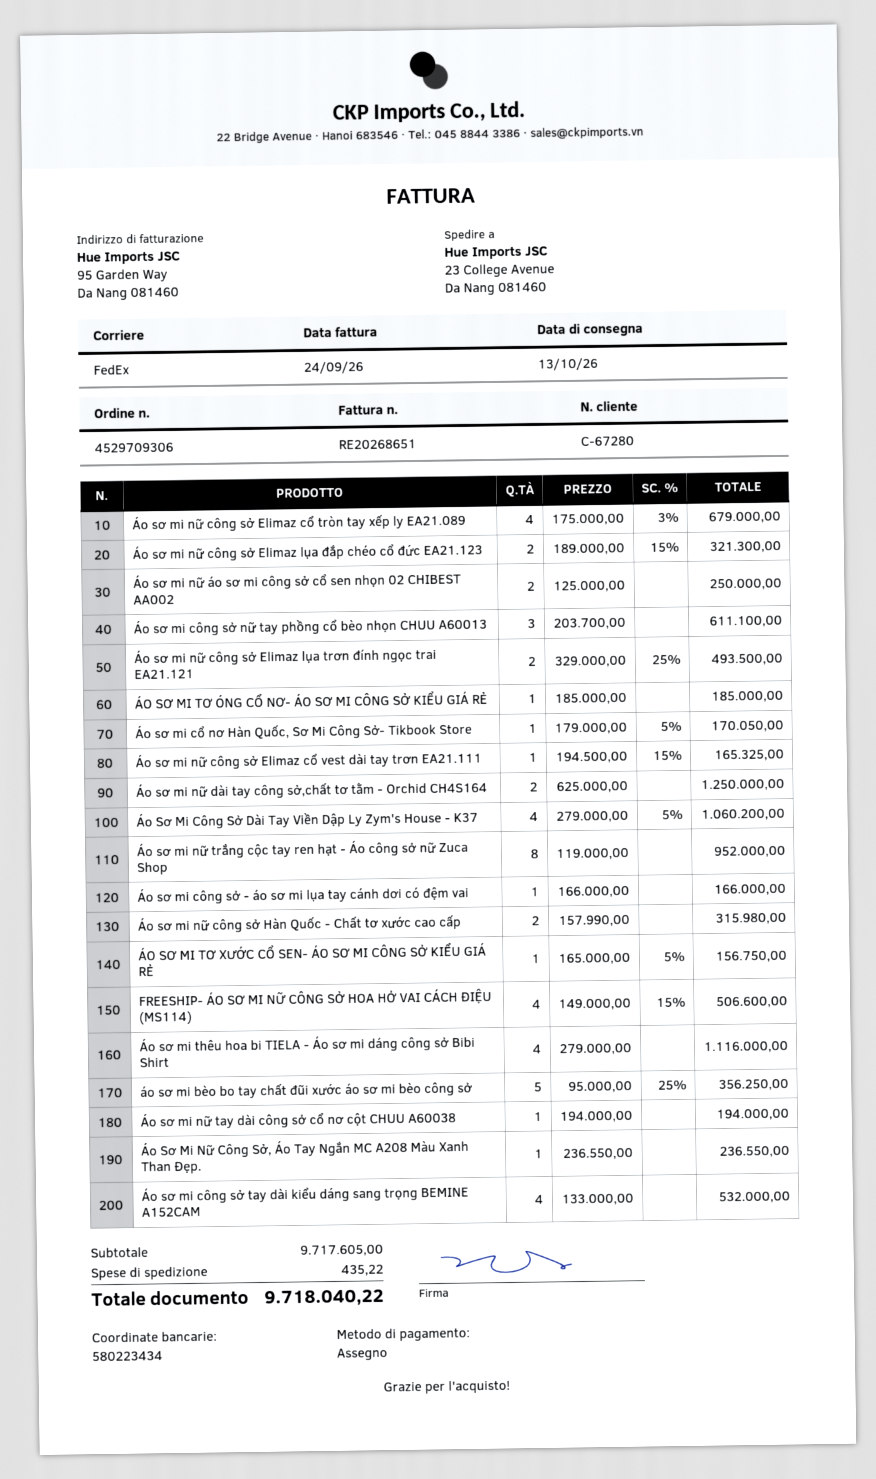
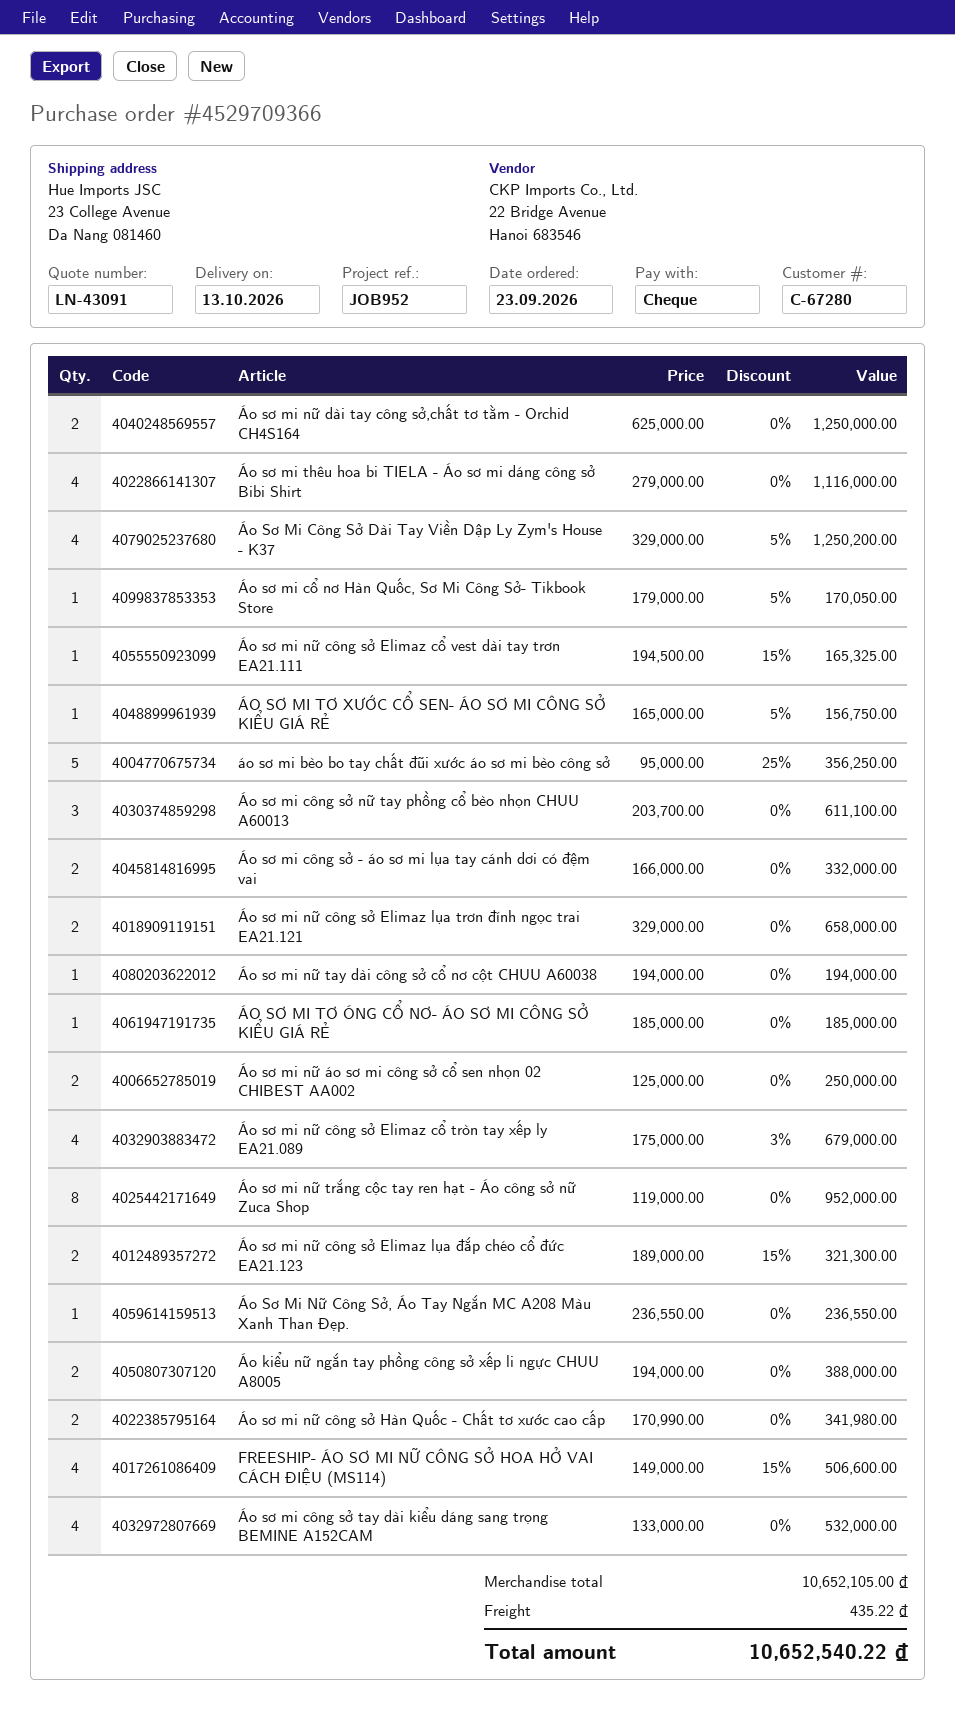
order number: 4529709306 -> 4529709366
Áo sơ mi nữ công sở Elimaz lụa trơn đính ngọc trai EA21.121: 2 x 329000.00 - 25% = 493500.00 -> 2 x 329000.00 = 658000.00
Áo Sơ Mi Công Sở Dài Tay Viền Dập Ly Zym's House - K37: 4 x 279000.00 - 5% = 1060200.00 -> 4 x 329000.00 - 5% = 1250200.00
Áo sơ mi công sở - áo sơ mi lụa tay cánh dơi có đệm vai: 1 x 166000.00 = 166000.00 -> 2 x 166000.00 = 332000.00
Áo sơ mi nữ công sở Hàn Quốc - Chất tơ xước cao cấp: 2 x 157990.00 = 315980.00 -> 2 x 170990.00 = 341980.00
Áo kiểu nữ ngắn tay phồng công sở xếp li ngực CHUU A8005: none -> 2 x 194000.00 = 388000.00
subtotal: 9717605.00 -> 10652105.00
total: 9718040.22 -> 10652540.22

